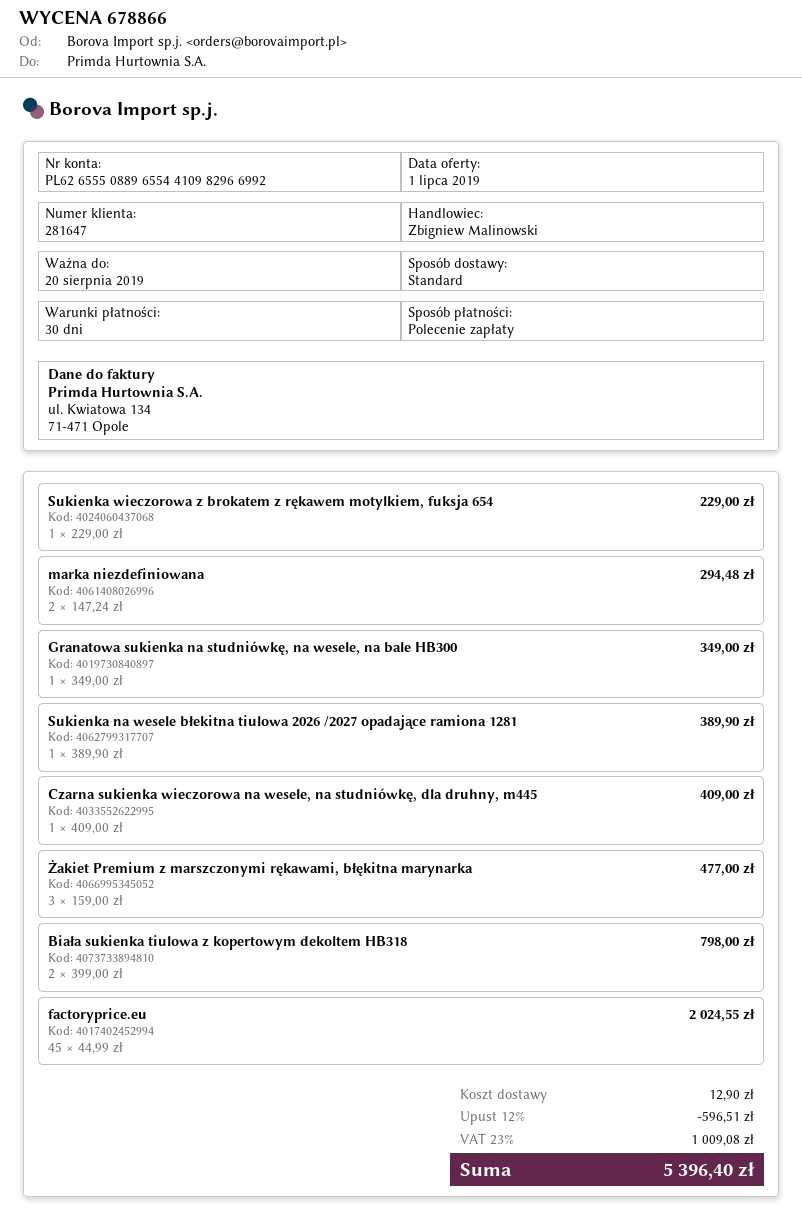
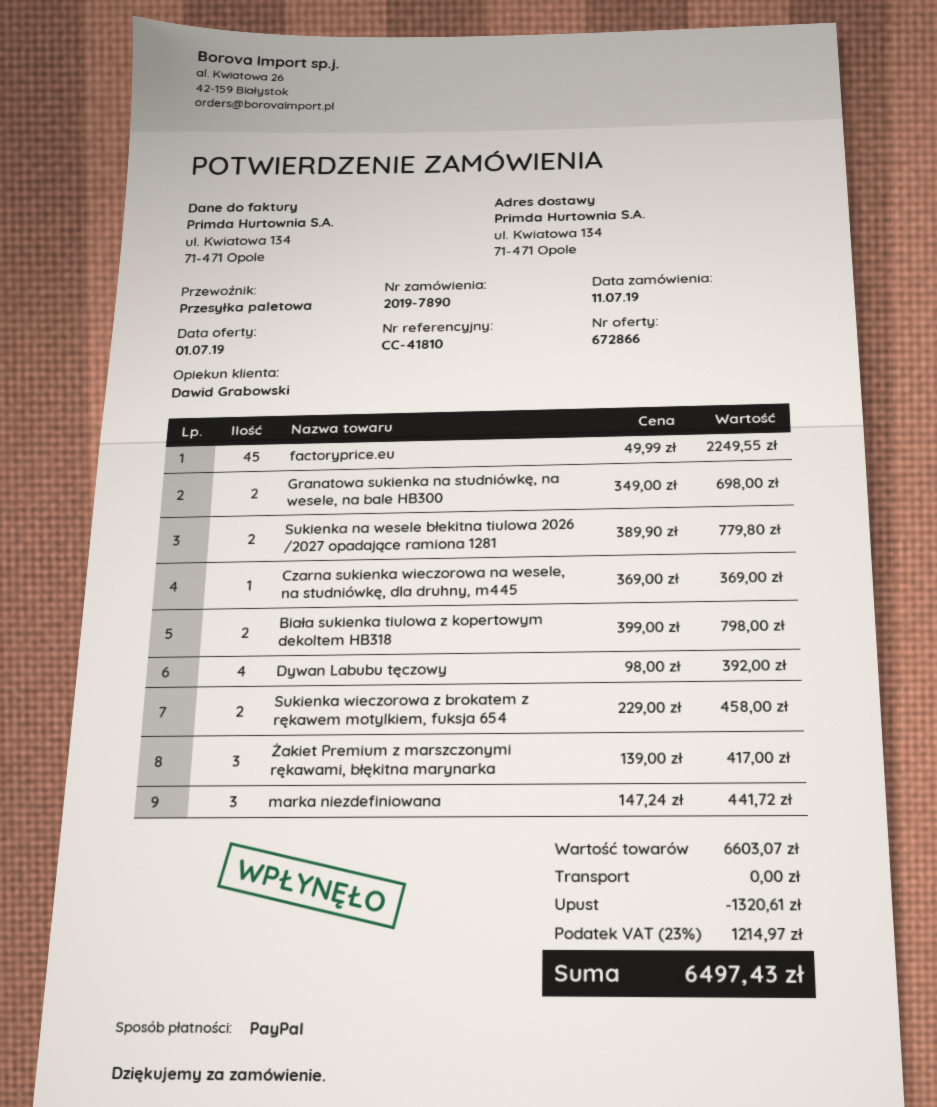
quote number: 678866 -> 672866
sales rep: Zbigniew Malinowski -> Dawid Grabowski
payment method: direct debit -> PayPal
shipping method: standard -> pallet freight
Sukienka wieczorowa z brokatem z rękawem motylkiem, fuksja 654: 1 x 229.00 = 229.00 -> 2 x 229.00 = 458.00
marka niezdefiniowana: 2 x 147.24 = 294.48 -> 3 x 147.24 = 441.72
Granatowa sukienka na studniówkę, na wesele, na bale HB300: 1 x 349.00 = 349.00 -> 2 x 349.00 = 698.00
Sukienka na wesele błekitna tiulowa 2026 /2027 opadające ramiona 1281: 1 x 389.90 = 389.90 -> 2 x 389.90 = 779.80
Czarna sukienka wieczorowa na wesele, na studniówkę, dla druhny, m445: 1 x 409.00 = 409.00 -> 1 x 369.00 = 369.00
Żakiet Premium z marszczonymi rękawami, błękitna marynarka: 3 x 159.00 = 477.00 -> 3 x 139.00 = 417.00
factoryprice.eu: 45 x 44.99 = 2024.55 -> 45 x 49.99 = 2249.55
Dywan Labubu tęczowy: none -> 4 x 98.00 = 392.00
discount: 596.51 -> 1320.61
shipping: 12.90 -> 0.00
tax: 23% = 1009.08 -> 23% = 1214.97
total: 5396.40 -> 6497.43

